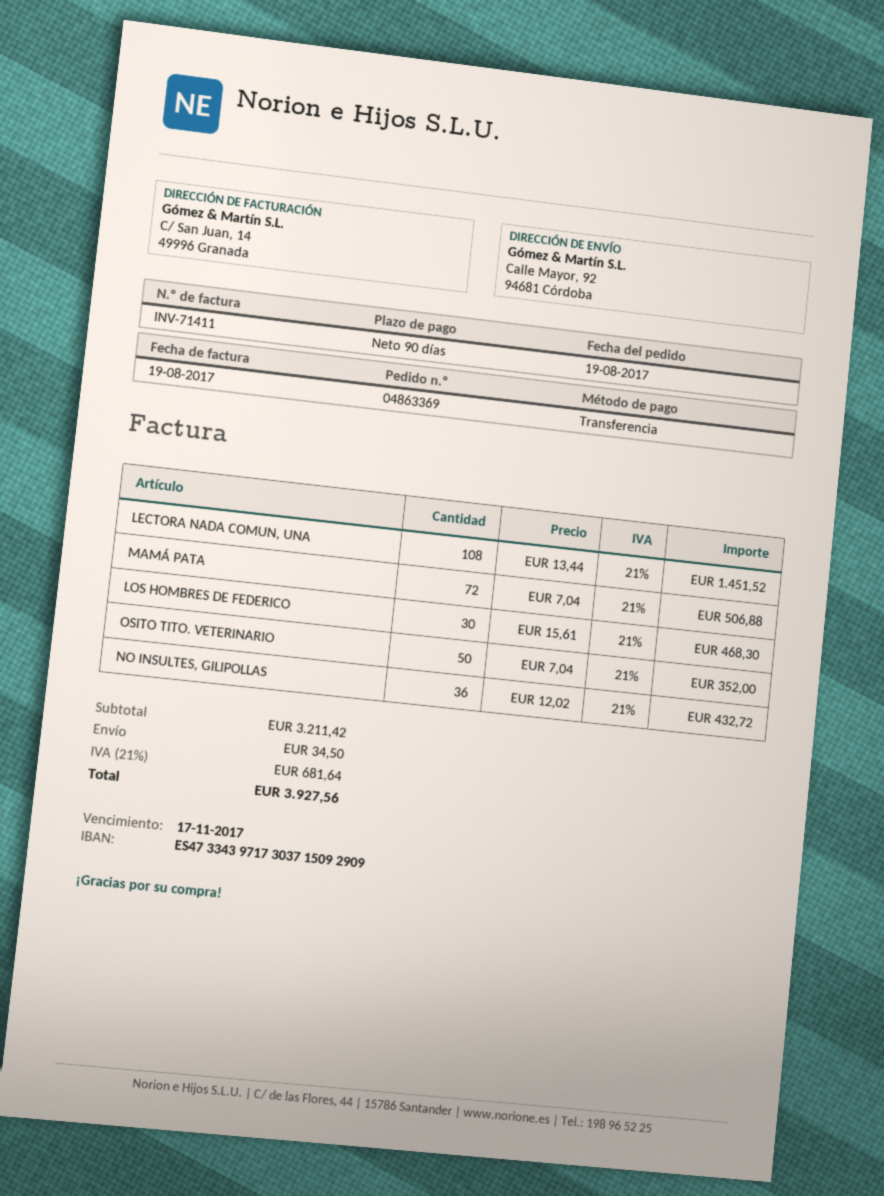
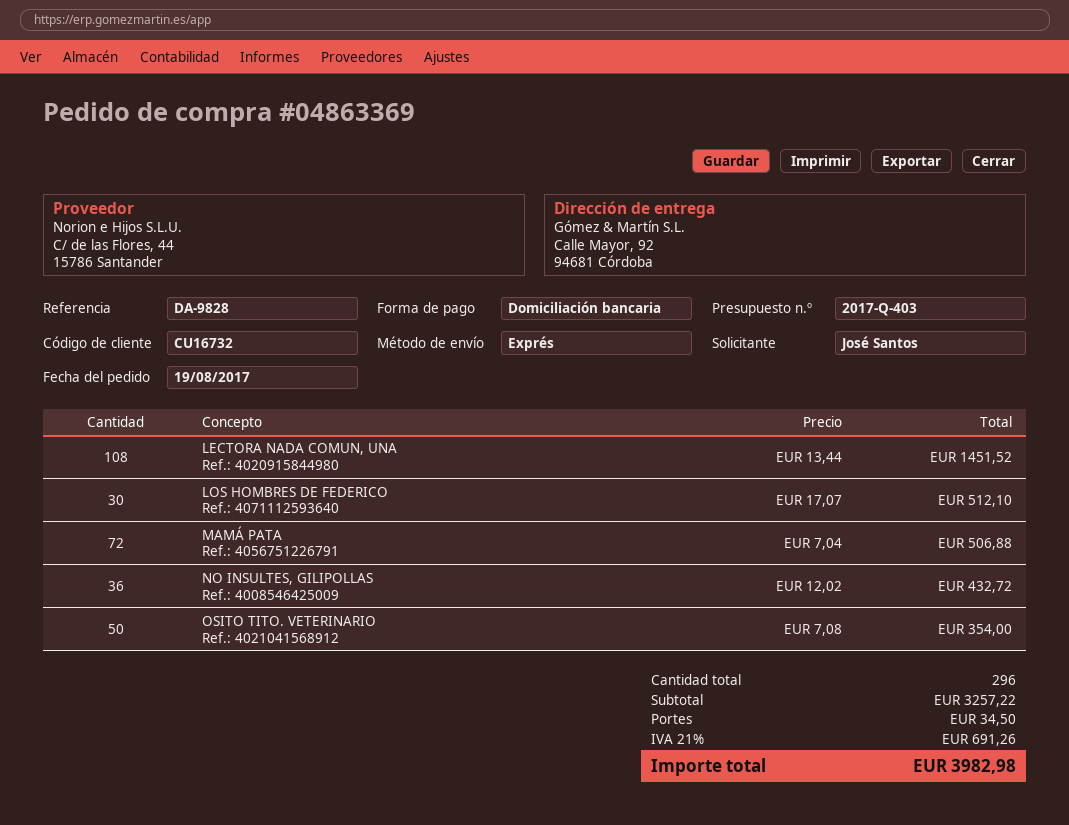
payment method: bank transfer -> direct debit
LOS HOMBRES DE FEDERICO: 30 x 15.61 = 468.30 -> 30 x 17.07 = 512.10
OSITO TITO. VETERINARIO: 50 x 7.04 = 352.00 -> 50 x 7.08 = 354.00
subtotal: 3211.42 -> 3257.22
tax: 21% = 681.64 -> 21% = 691.26
total: 3927.56 -> 3982.98

